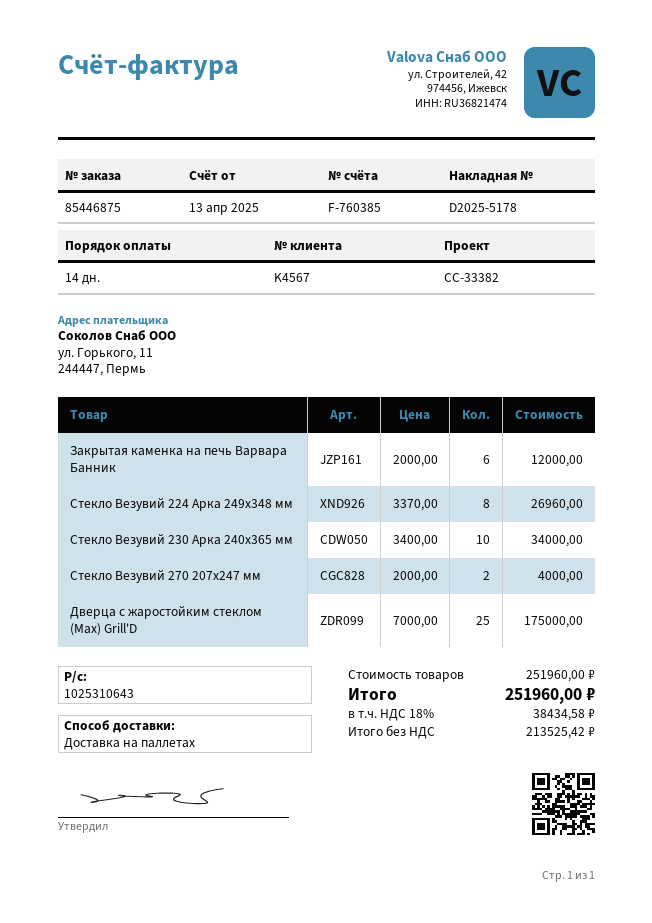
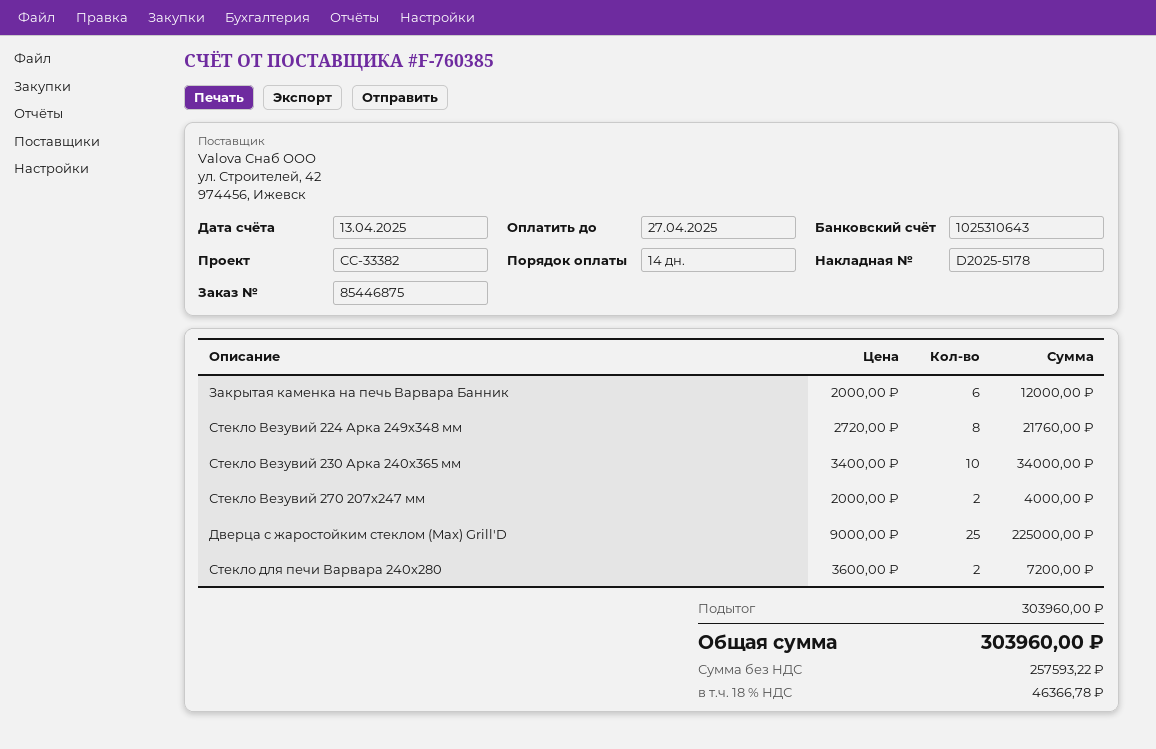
Стекло Везувий 224 Арка 249х348 мм: 8 x 3370.00 = 26960.00 -> 8 x 2720.00 = 21760.00
Дверца с жаростойким стеклом (Max) Grill'D: 25 x 7000.00 = 175000.00 -> 25 x 9000.00 = 225000.00
Стекло для печи Варвара 240х280: none -> 2 x 3600.00 = 7200.00
subtotal: 251960.00 -> 303960.00
net: 213525.42 -> 257593.22
tax: 18% = 38434.58 -> 18% = 46366.78
total: 251960.00 -> 303960.00

